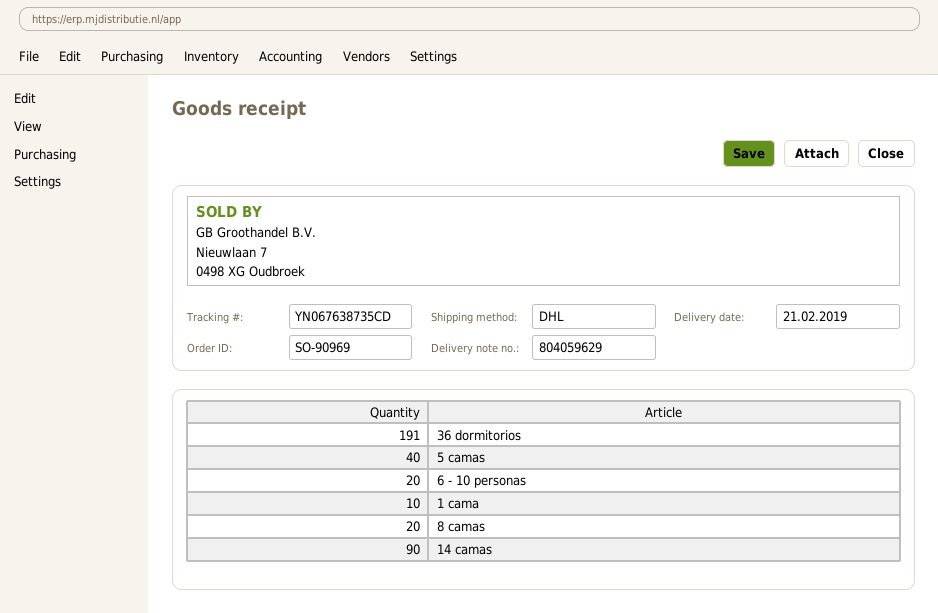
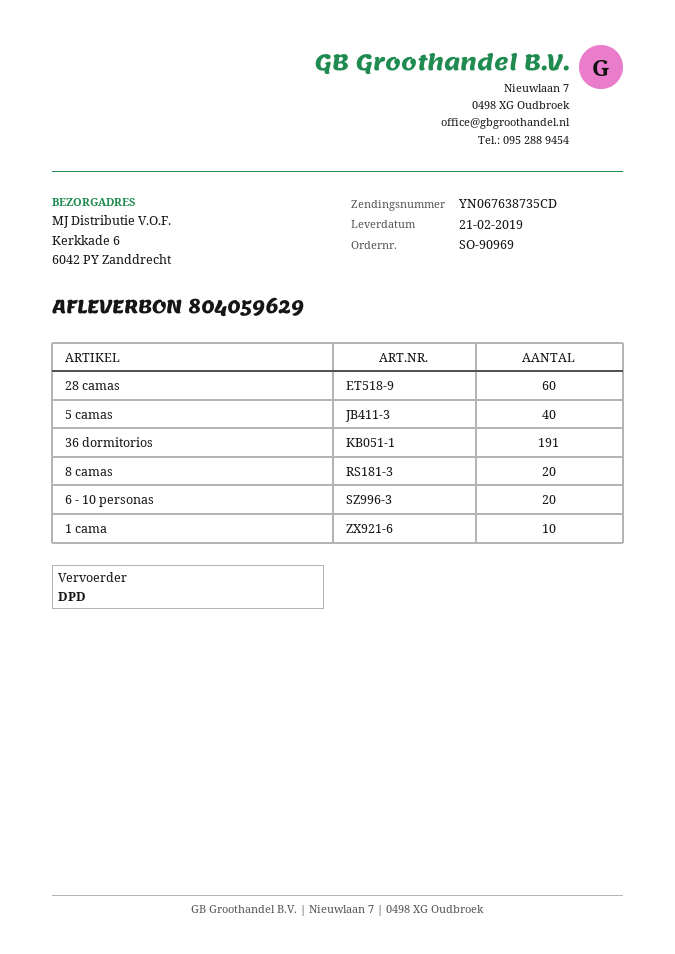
shipping method: DHL -> DPD
14 camas: 90 -> none
28 camas: none -> 60

